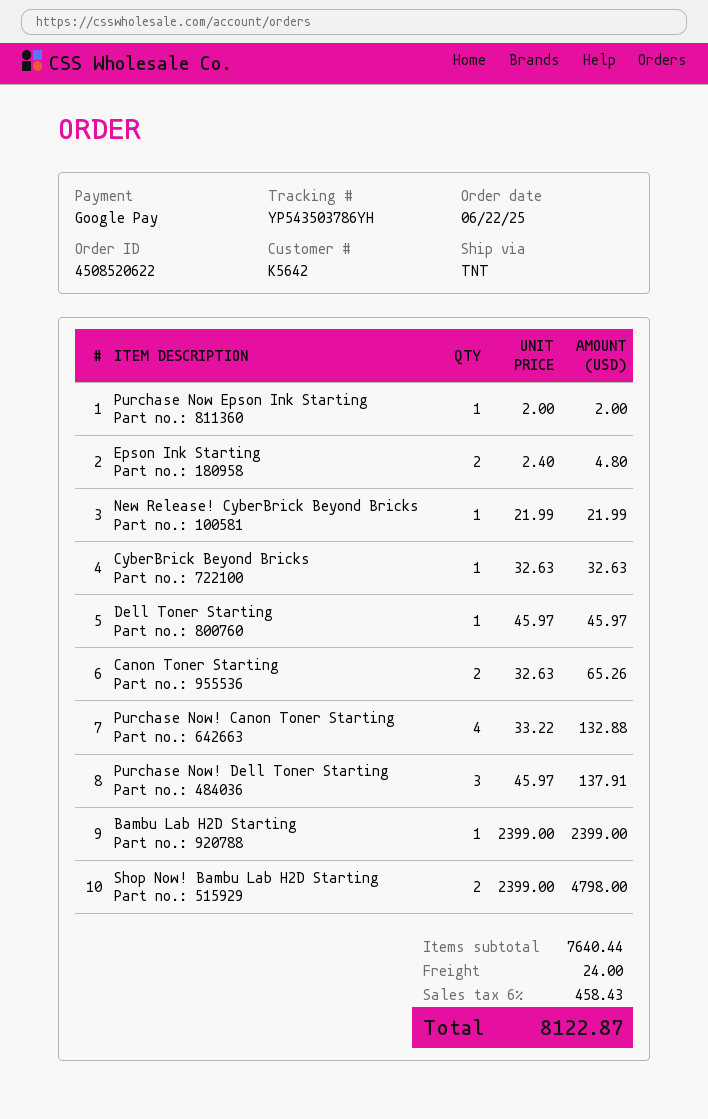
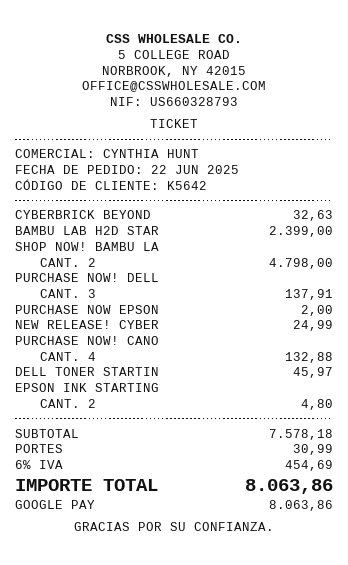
New Release! CyberBrick Beyond Bricks: 1 for 21.99 -> 1 for 24.99
Canon Toner Starting: 2 for 65.26 -> none
subtotal: 7640.44 -> 7578.18
shipping: 24.00 -> 30.99
tax: 6% = 458.43 -> 6% = 454.69
total: 8122.87 -> 8063.86

